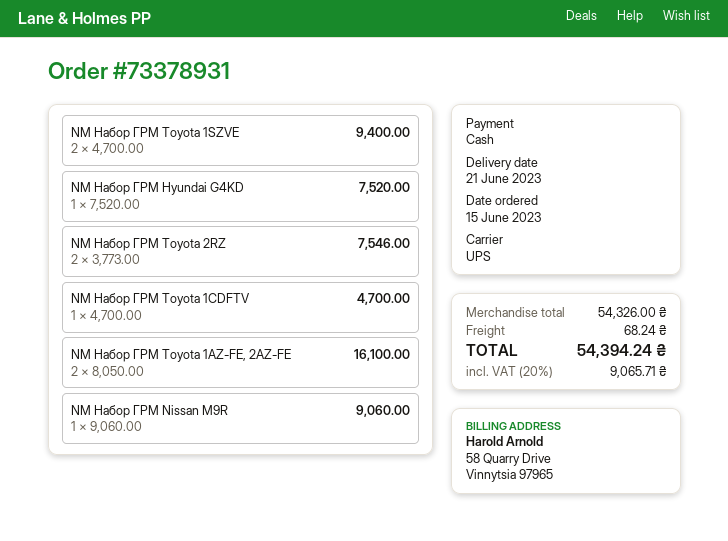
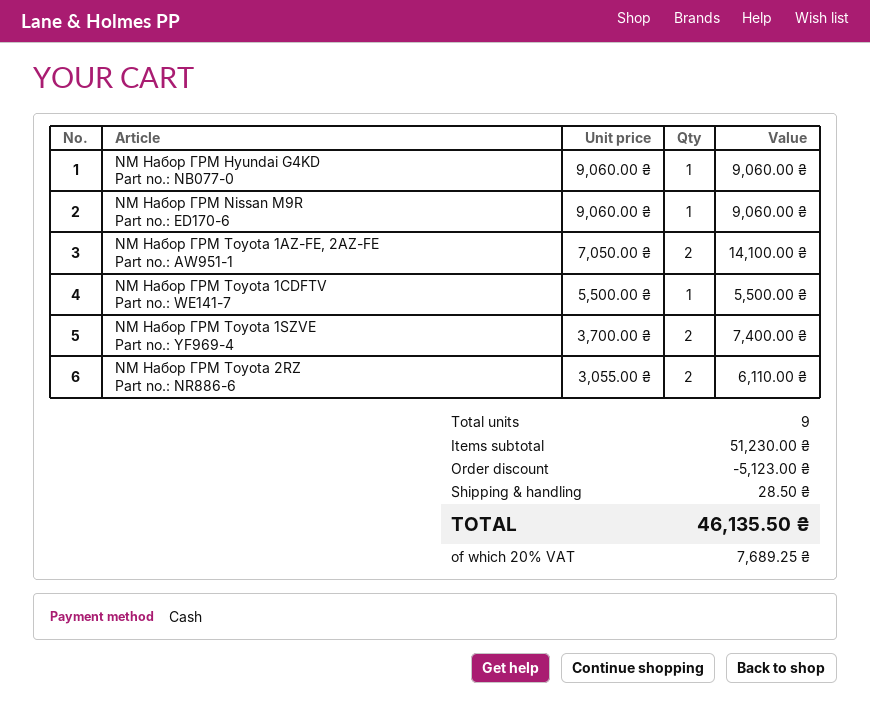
NM Набор ГРМ Toyota 1SZVE: 2 x 4700.00 = 9400.00 -> 2 x 3700.00 = 7400.00
NM Набор ГРМ Hyundai G4KD: 1 x 7520.00 = 7520.00 -> 1 x 9060.00 = 9060.00
NM Набор ГРМ Toyota 2RZ: 2 x 3773.00 = 7546.00 -> 2 x 3055.00 = 6110.00
NM Набор ГРМ Toyota 1CDFTV: 1 x 4700.00 = 4700.00 -> 1 x 5500.00 = 5500.00
NM Набор ГРМ Toyota 1AZ-FE, 2AZ-FE: 2 x 8050.00 = 16100.00 -> 2 x 7050.00 = 14100.00
subtotal: 54326.00 -> 51230.00
discount: none -> 5123.00
shipping: 68.24 -> 28.50
tax: 20% = 9065.71 -> 20% = 7689.25
total: 54394.24 -> 46135.50

